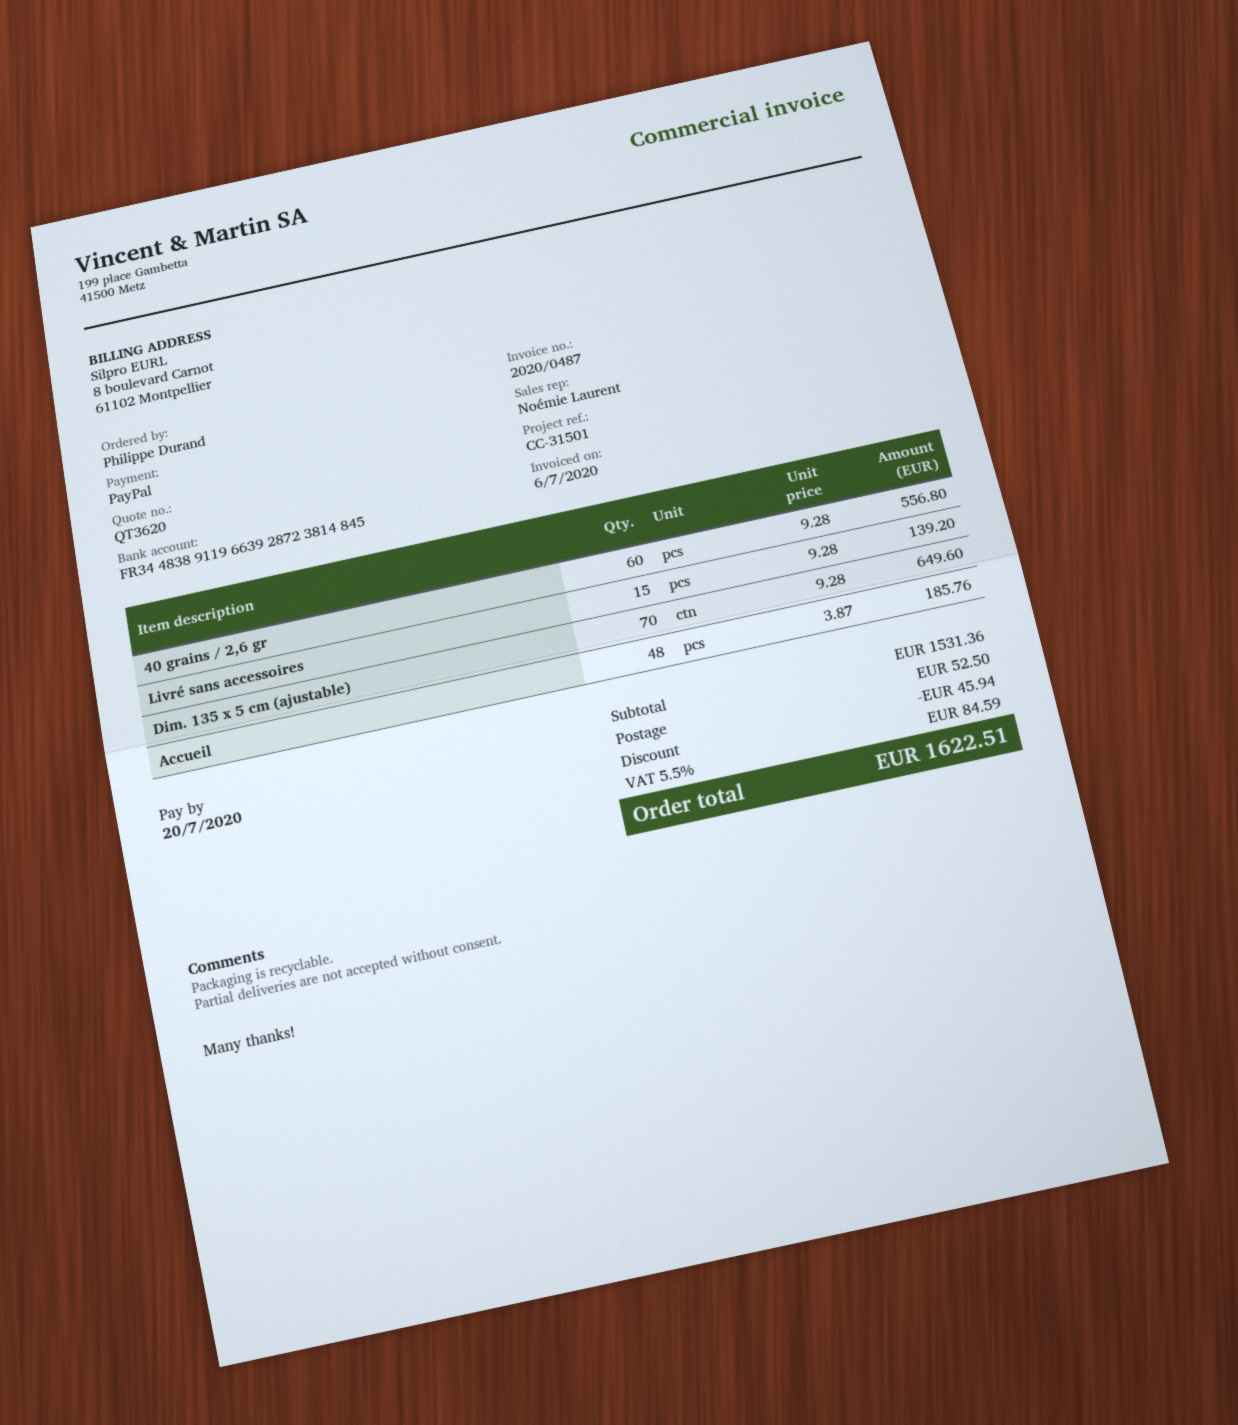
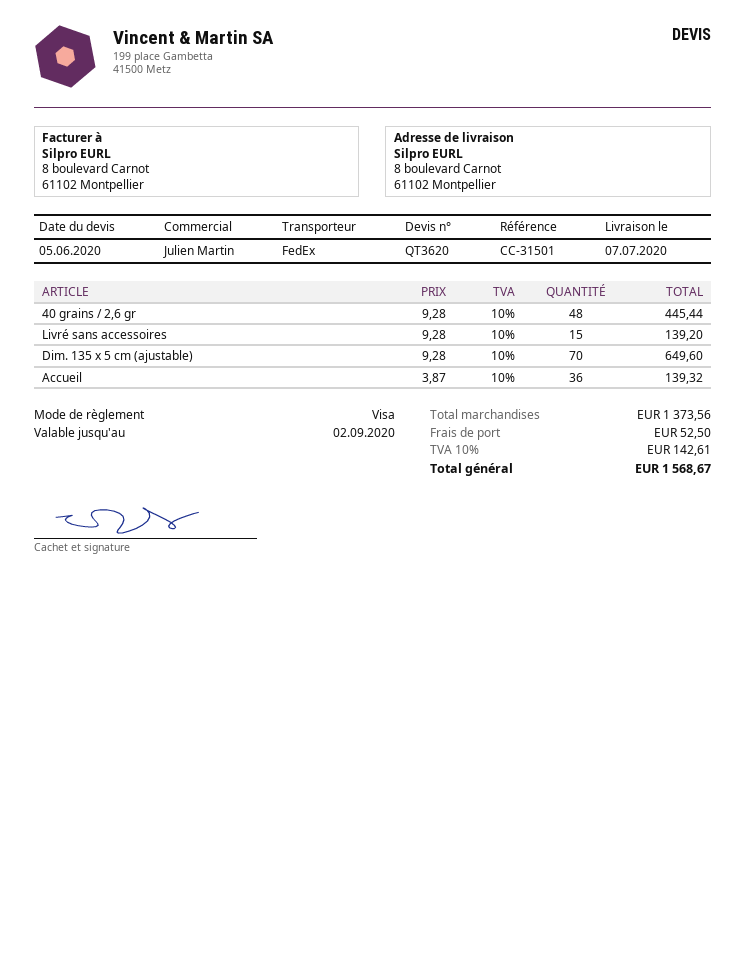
sales rep: Noémie Laurent -> Julien Martin
payment method: PayPal -> Visa
40 grains / 2,6 gr: 60 x 9.28 = 556.80 -> 48 x 9.28 = 445.44
Accueil: 48 x 3.87 = 185.76 -> 36 x 3.87 = 139.32
subtotal: 1531.36 -> 1373.56
discount: 45.94 -> none
tax: 5.5% = 84.59 -> 10% = 142.61
total: 1622.51 -> 1568.67

